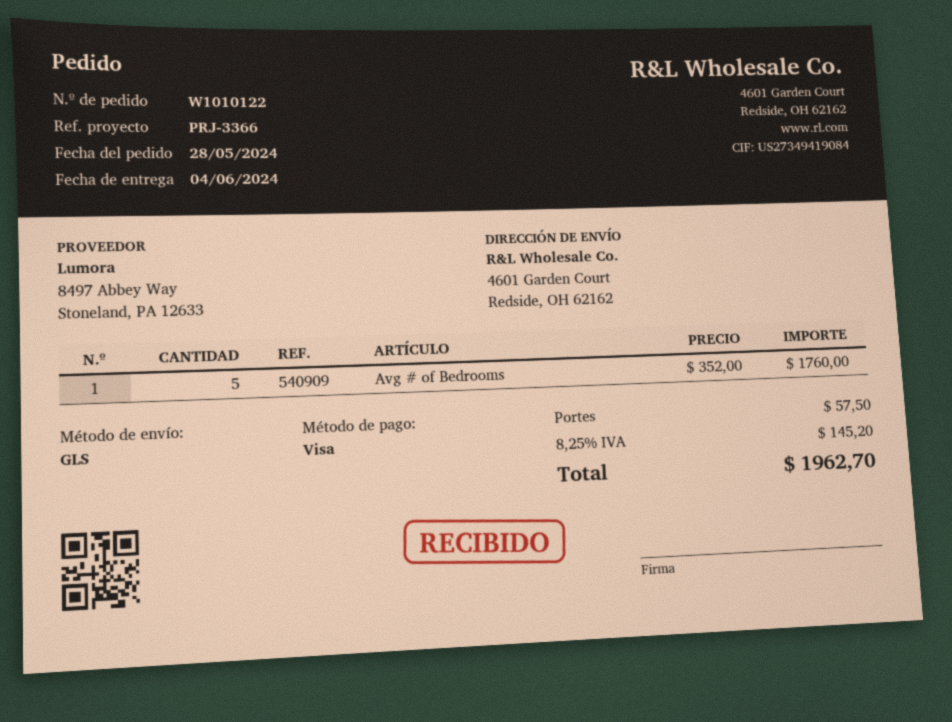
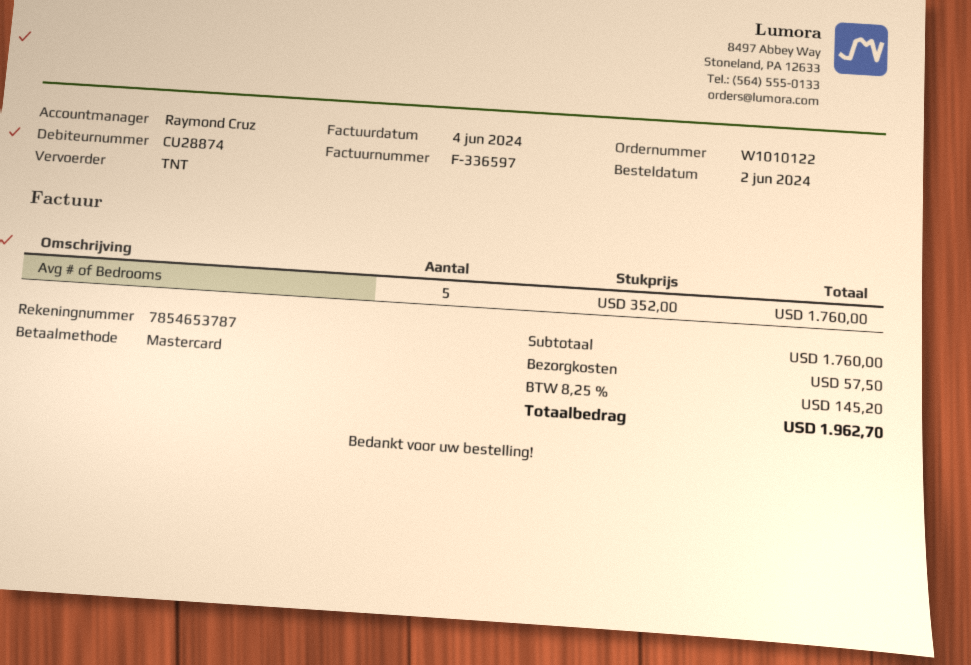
order date: 2024-05-28 -> 2024-06-02
payment method: Visa -> Mastercard
shipping method: GLS -> TNT

